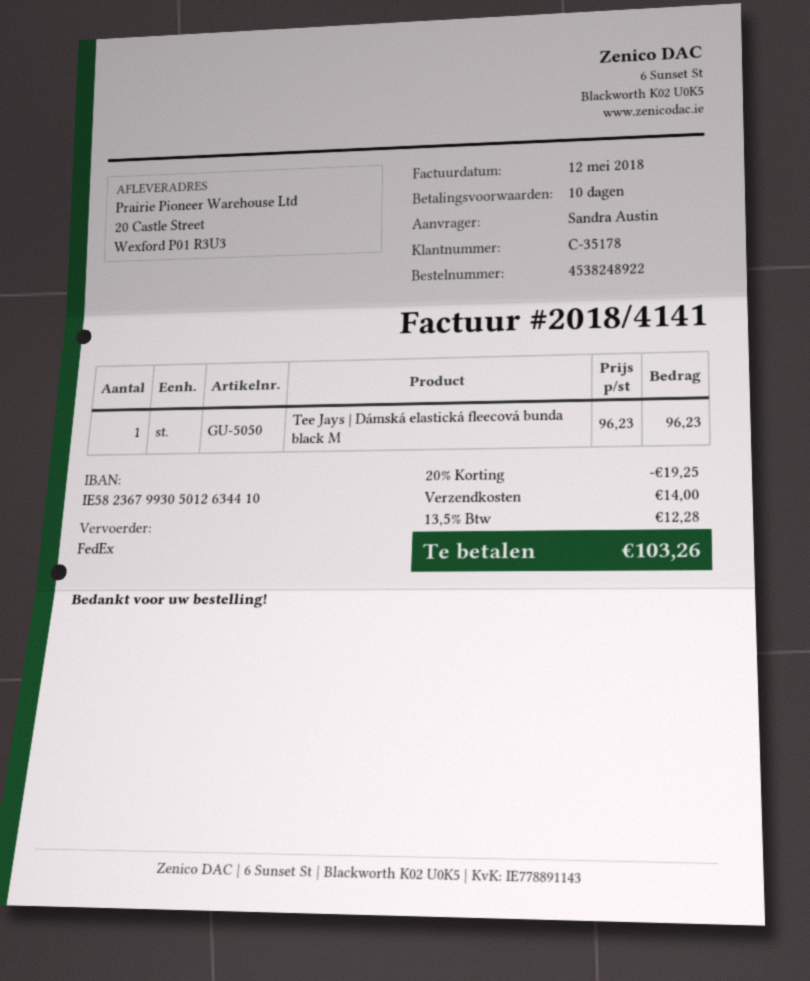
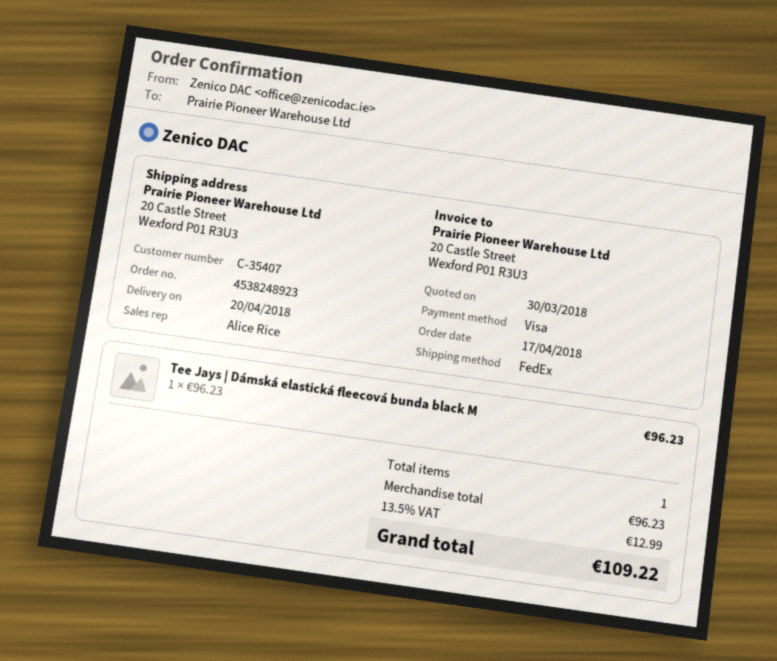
order number: 4538248922 -> 4538248923
customer number: C-35178 -> C-35407
discount: 20% = 19.25 -> none
shipping: 14.00 -> none
tax: 13.5% = 12.28 -> 13.5% = 12.99
total: 103.26 -> 109.22

